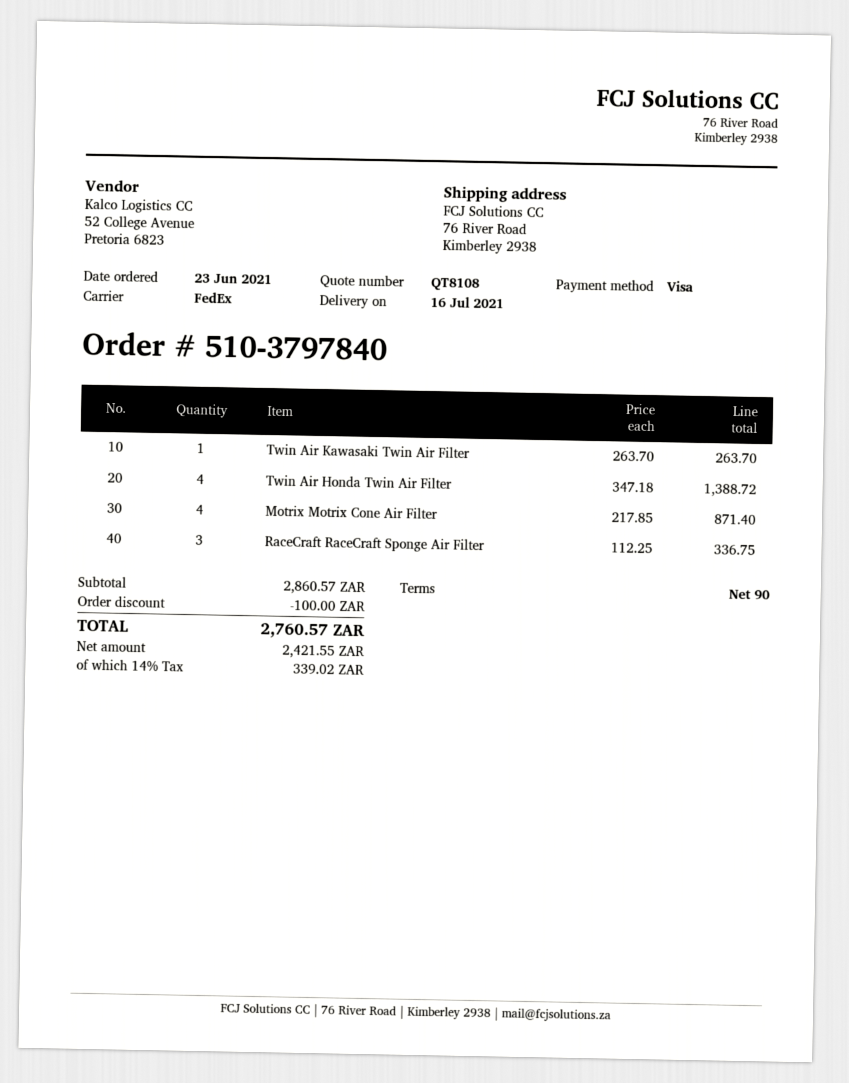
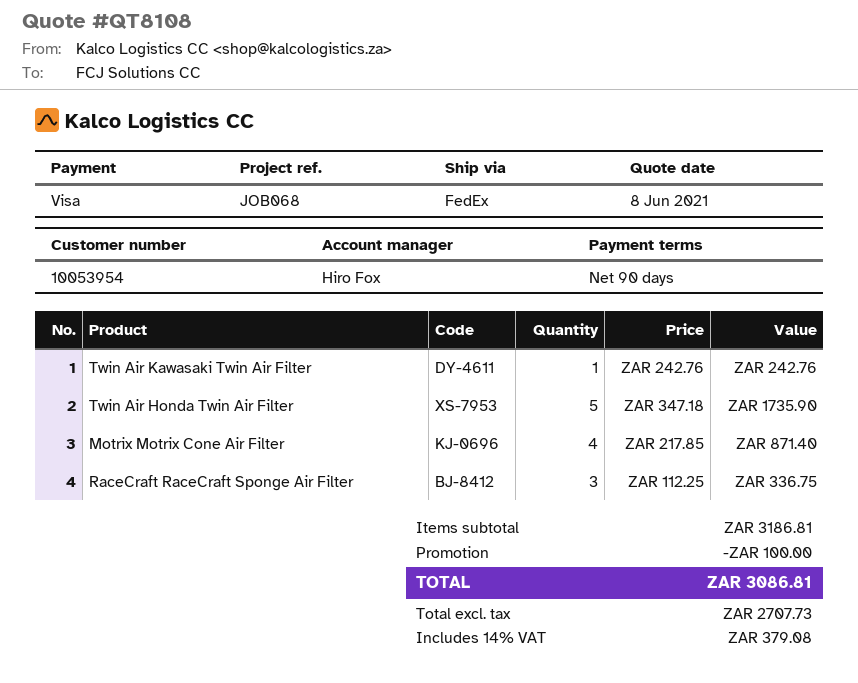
Twin Air Kawasaki Twin Air Filter: 1 x 263.70 = 263.70 -> 1 x 242.76 = 242.76
Twin Air Honda Twin Air Filter: 4 x 347.18 = 1388.72 -> 5 x 347.18 = 1735.90
subtotal: 2860.57 -> 3186.81
net: 2421.55 -> 2707.73
tax: 14% = 339.02 -> 14% = 379.08
total: 2760.57 -> 3086.81

